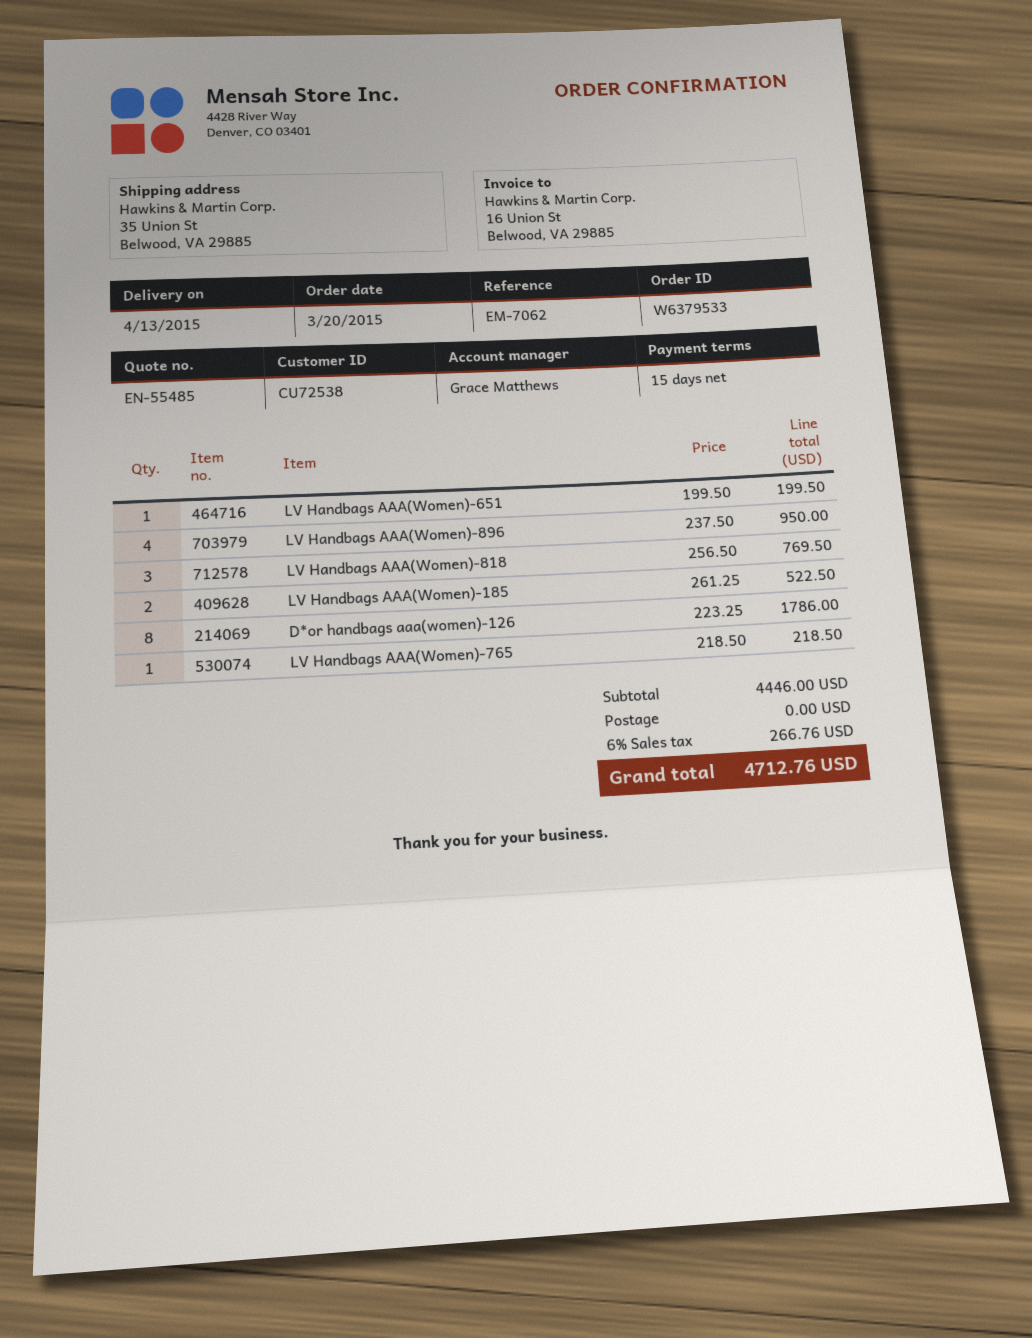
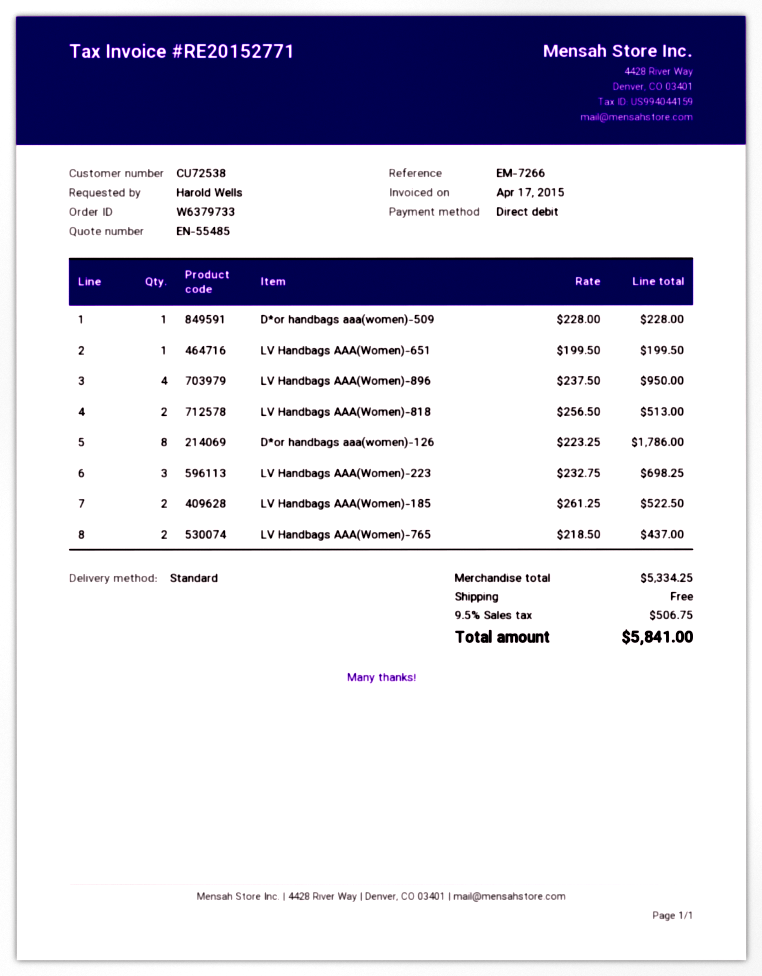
order number: W6379533 -> W6379733
reference: EM-7062 -> EM-7266
LV Handbags AAA(Women)-818: 3 x 256.50 = 769.50 -> 2 x 256.50 = 513.00
LV Handbags AAA(Women)-765: 1 x 218.50 = 218.50 -> 2 x 218.50 = 437.00
D*or handbags aaa(women)-509: none -> 1 x 228.00 = 228.00
LV Handbags AAA(Women)-223: none -> 3 x 232.75 = 698.25
subtotal: 4446.00 -> 5334.25
tax: 6% = 266.76 -> 9.5% = 506.75
total: 4712.76 -> 5841.00

